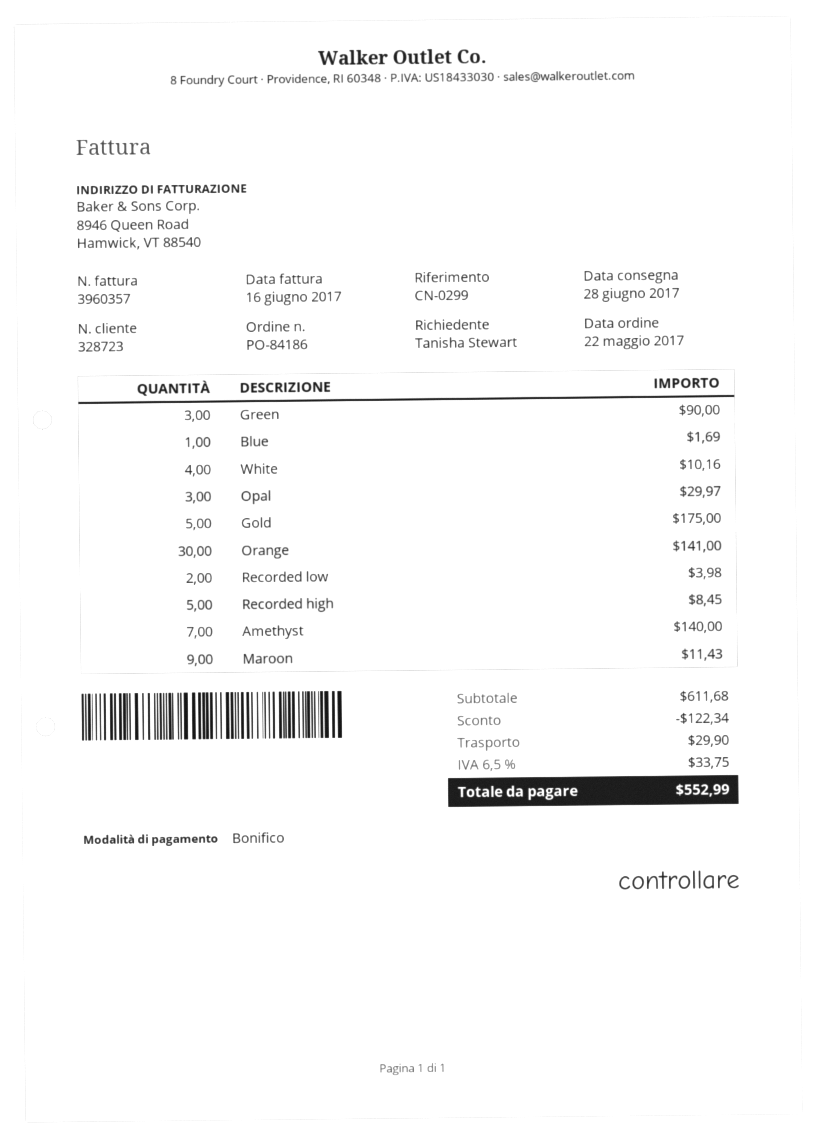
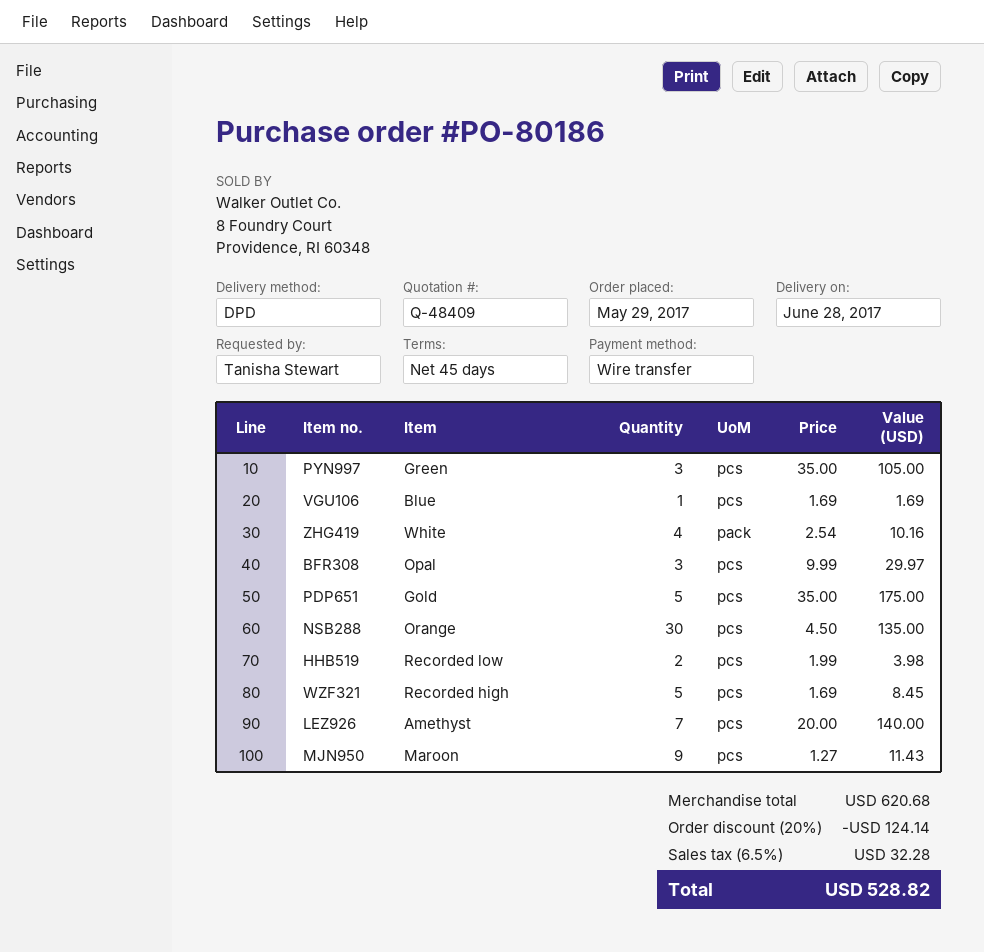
order number: PO-84186 -> PO-80186
order date: 2017-05-22 -> 2017-05-29
Green: 3 for 90.00 -> 3 for 105.00
Orange: 30 for 141.00 -> 30 for 135.00
subtotal: 611.68 -> 620.68
discount: 122.34 -> 124.14
shipping: 29.90 -> none
tax: 6.5% = 33.75 -> 6.5% = 32.28
total: 552.99 -> 528.82

